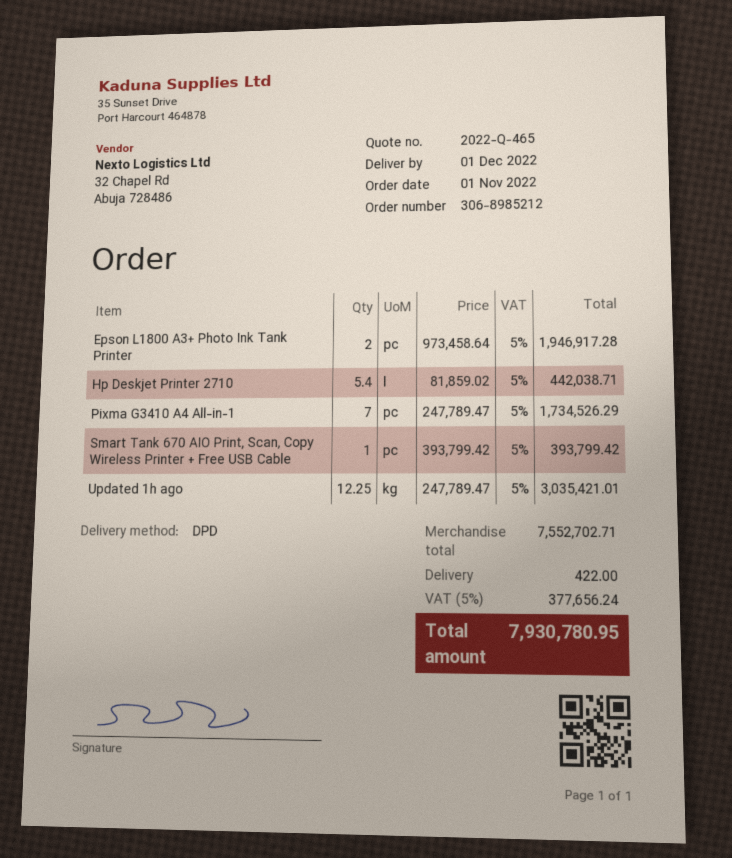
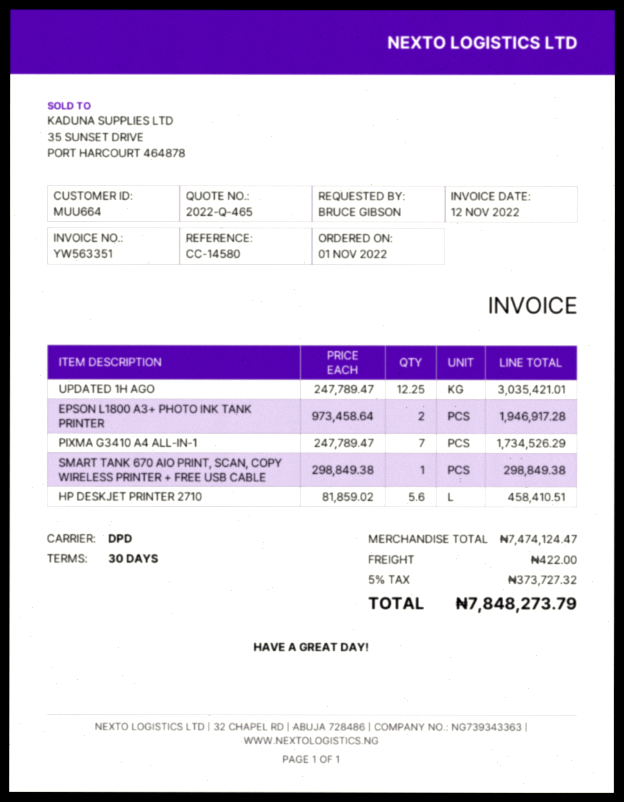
Hp Deskjet Printer 2710: 5.4 x 81859.02 = 442038.71 -> 5.6 x 81859.02 = 458410.51
Smart Tank 670 AIO Print, Scan, Copy Wireless Printer + Free USB Cable: 1 x 393799.42 = 393799.42 -> 1 x 298849.38 = 298849.38
subtotal: 7552702.71 -> 7474124.47
tax: 5% = 377656.24 -> 5% = 373727.32
total: 7930780.95 -> 7848273.79

